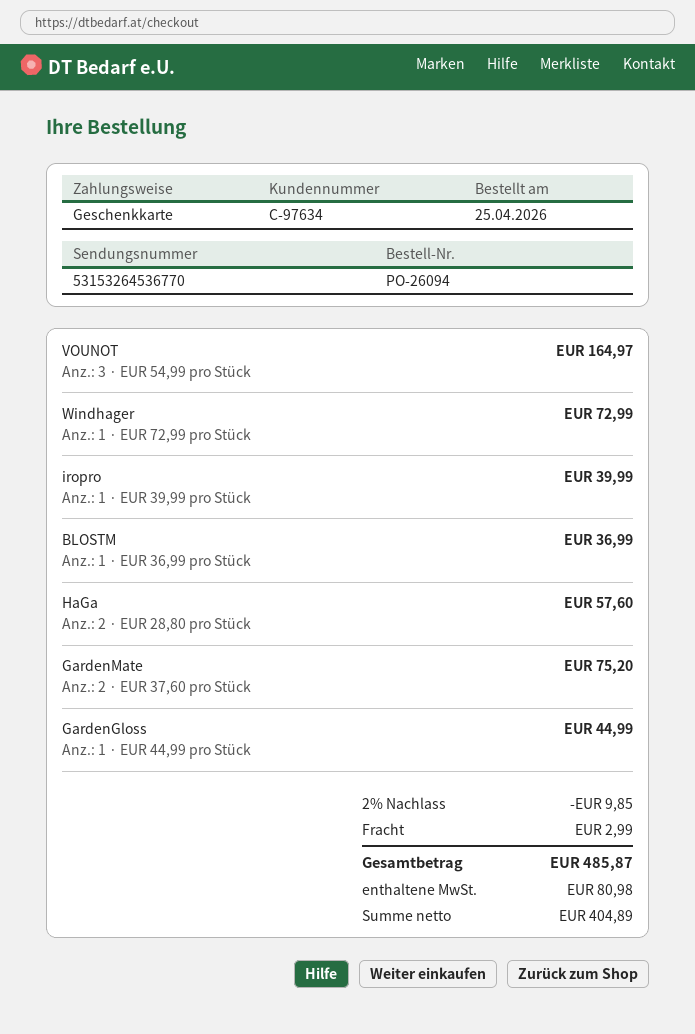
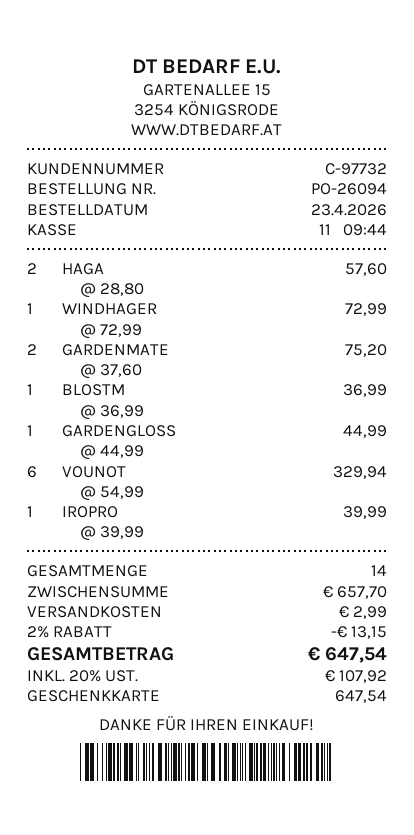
order date: 2026-04-25 -> 2026-04-23
customer number: C-97634 -> C-97732
VOUNOT: 3 x 54.99 = 164.97 -> 6 x 54.99 = 329.94
discount: 2% = 9.85 -> 2% = 13.15
tax: 80.98 -> 107.92
total: 485.87 -> 647.54

